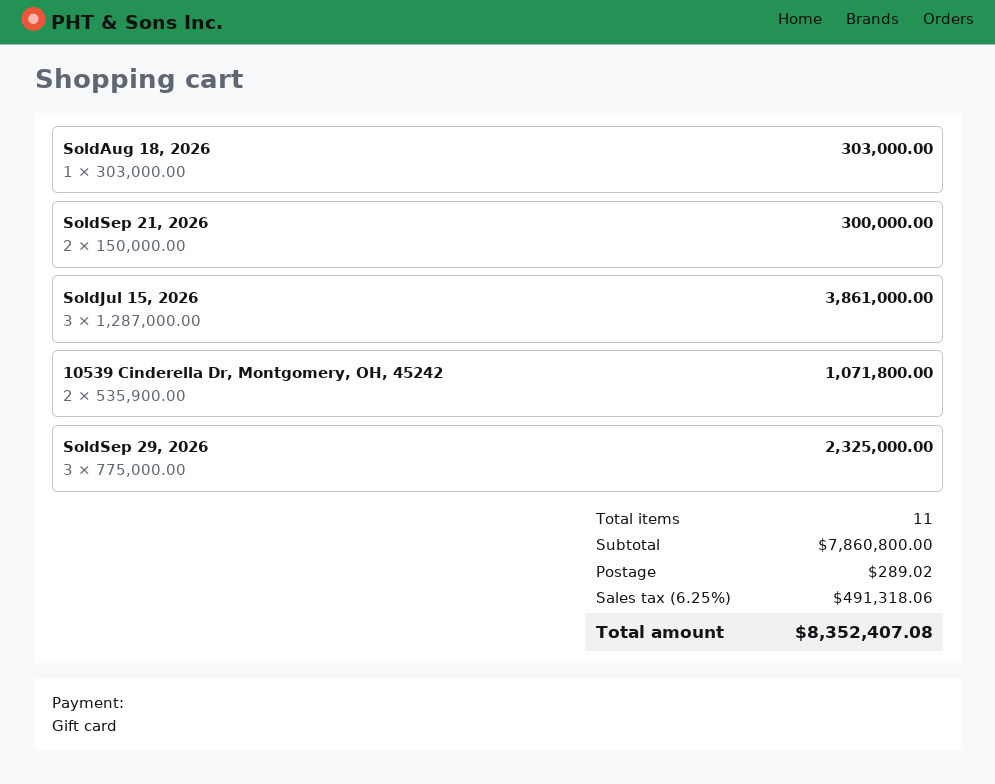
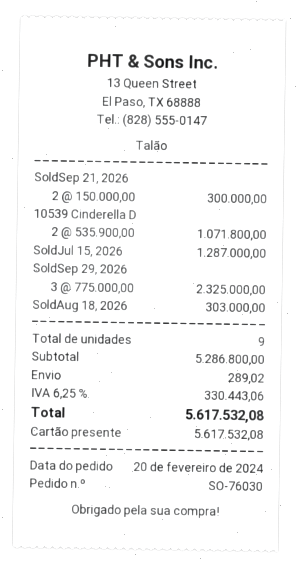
SoldJul 15, 2026: 3 x 1287000.00 = 3861000.00 -> 1 x 1287000.00 = 1287000.00
total quantity: 11 -> 9
subtotal: 7860800.00 -> 5286800.00
tax: 6.25% = 491318.06 -> 6.25% = 330443.06
total: 8352407.08 -> 5617532.08

